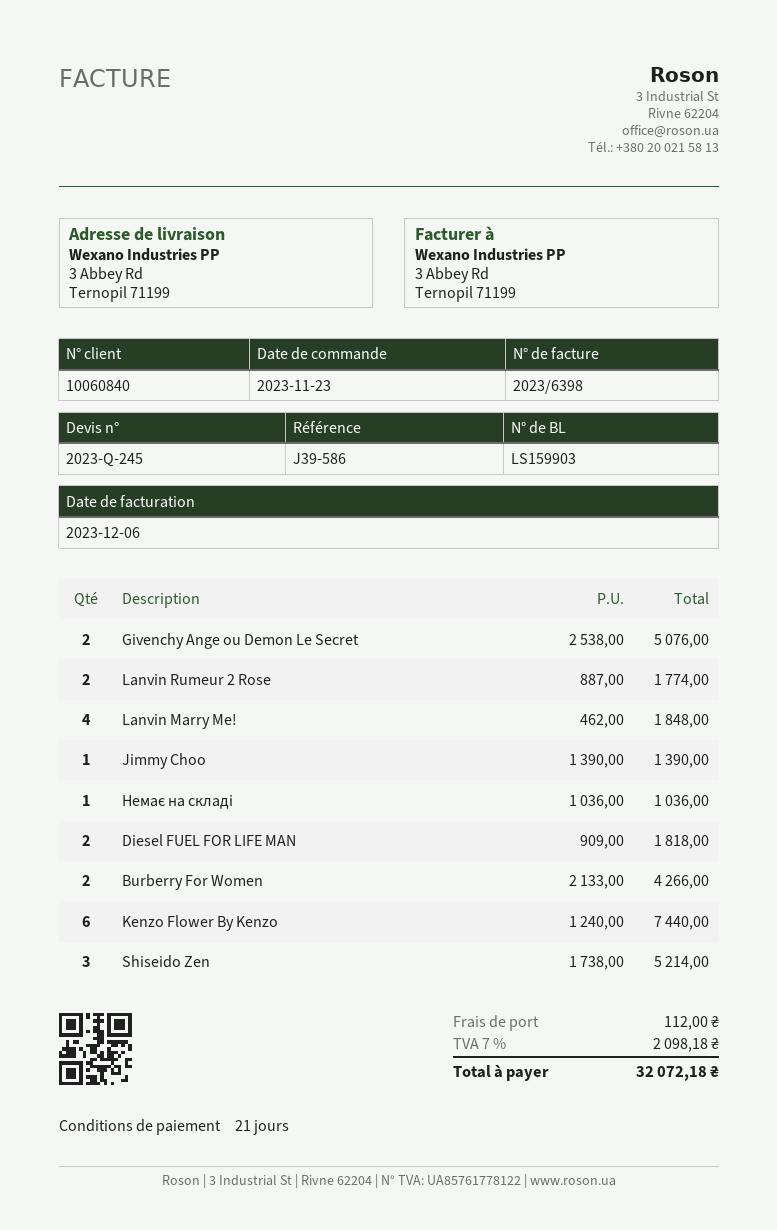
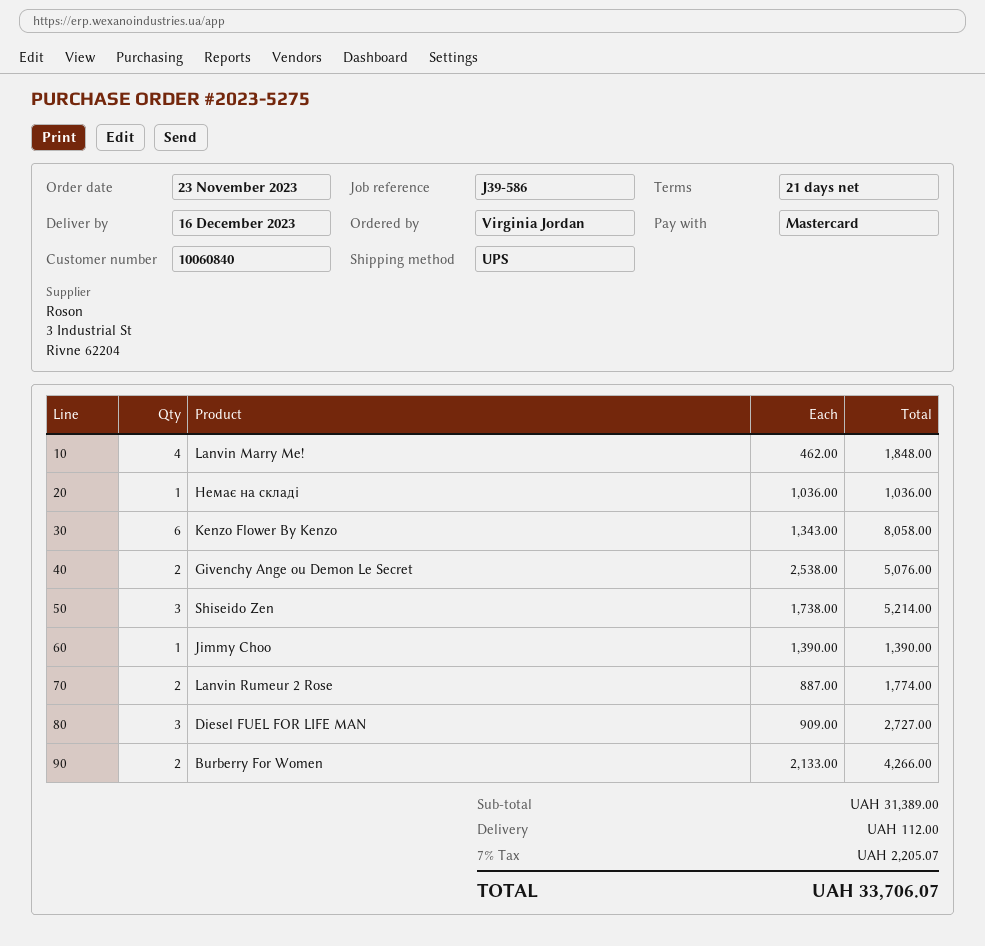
Diesel FUEL FOR LIFE MAN: 2 x 909.00 = 1818.00 -> 3 x 909.00 = 2727.00
Kenzo Flower By Kenzo: 6 x 1240.00 = 7440.00 -> 6 x 1343.00 = 8058.00
tax: 7% = 2098.18 -> 7% = 2205.07
total: 32072.18 -> 33706.07

